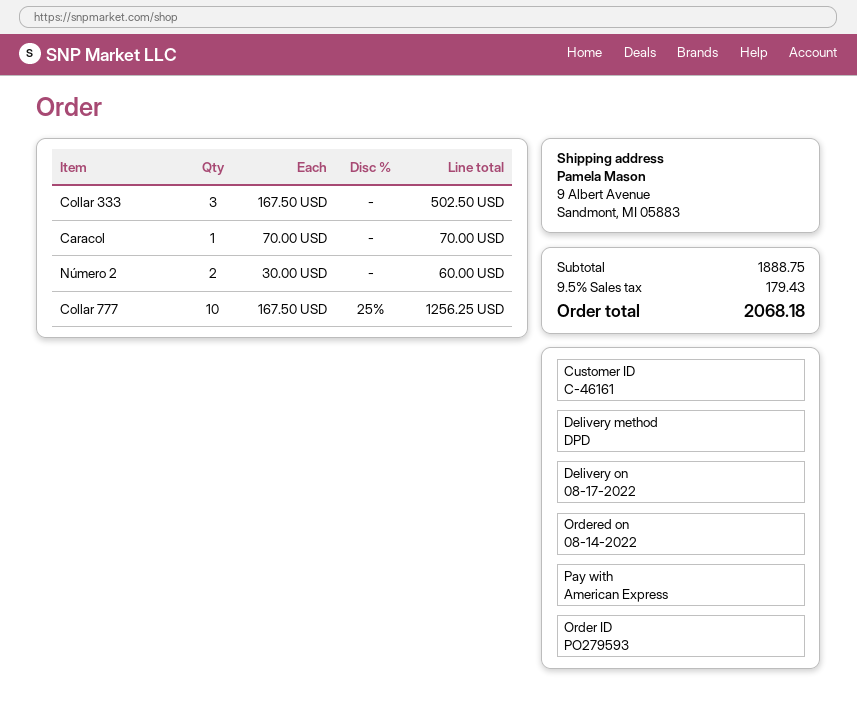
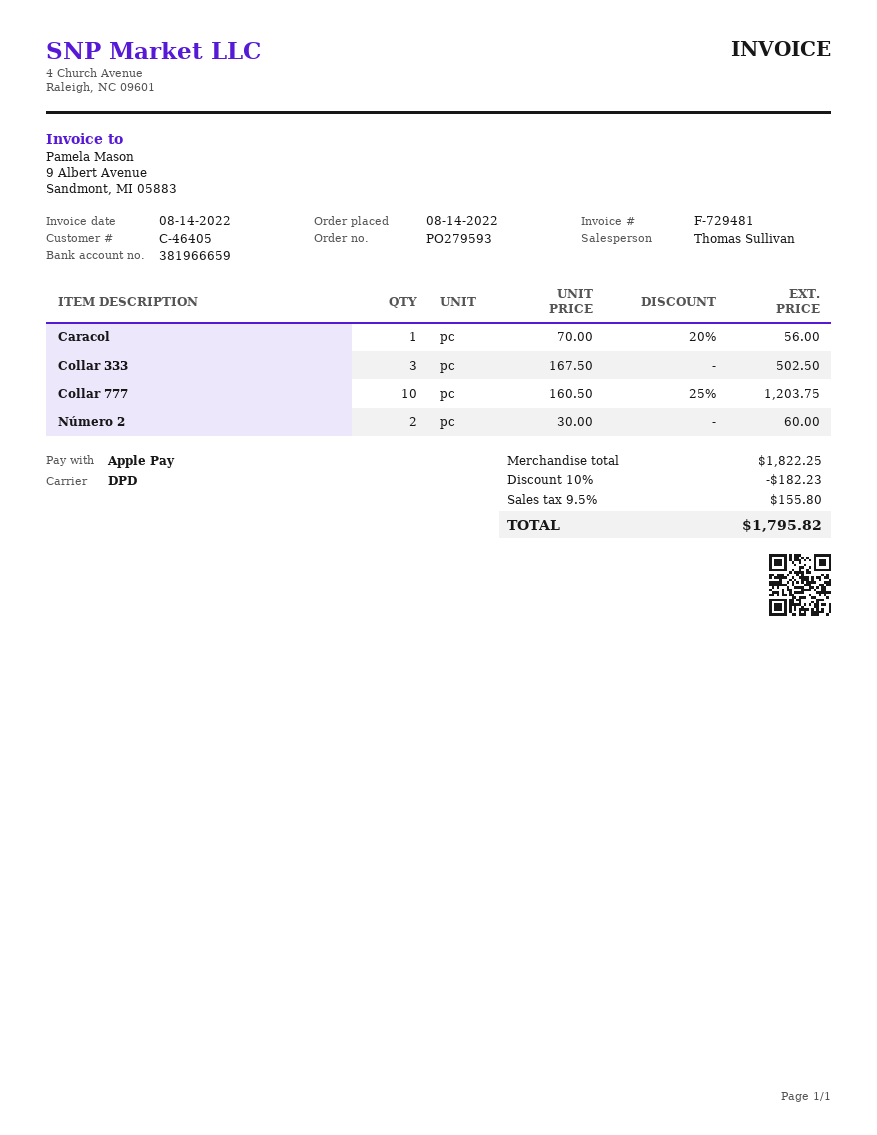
customer number: C-46161 -> C-46405
payment method: American Express -> Apple Pay
Caracol: 1 x 70.00 = 70.00 -> 1 x 70.00 - 20% = 56.00
Collar 777: 10 x 167.50 - 25% = 1256.25 -> 10 x 160.50 - 25% = 1203.75
subtotal: 1888.75 -> 1822.25
discount: none -> 10% = 182.23
tax: 9.5% = 179.43 -> 9.5% = 155.80
total: 2068.18 -> 1795.82

